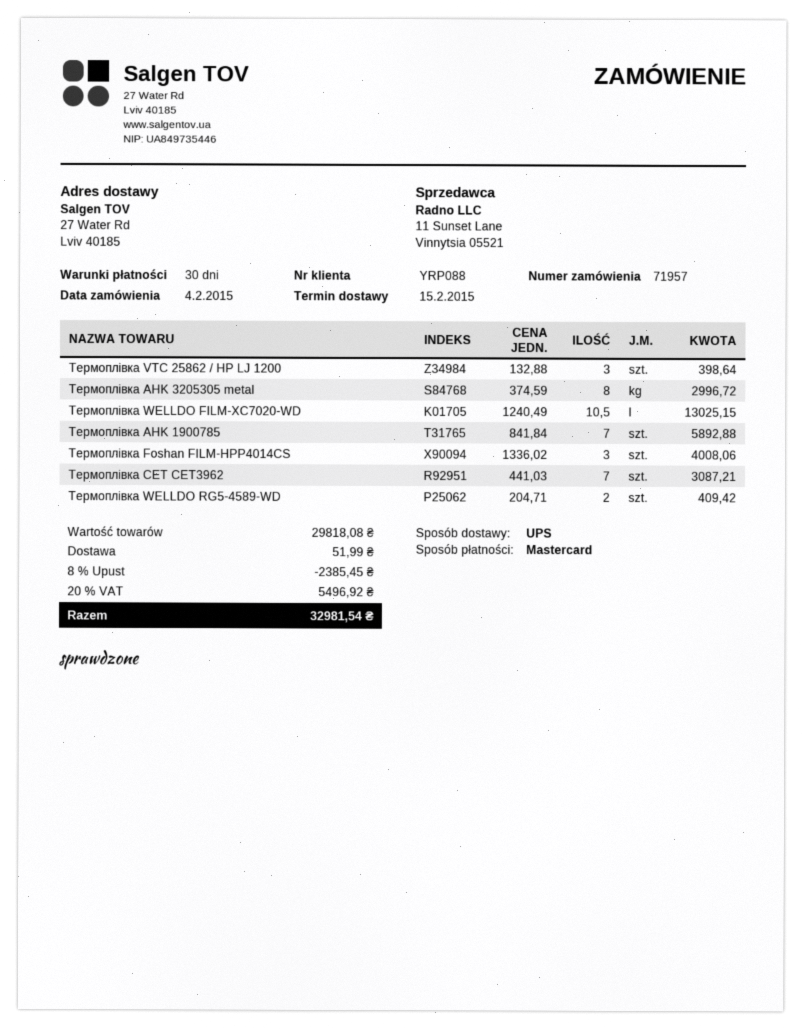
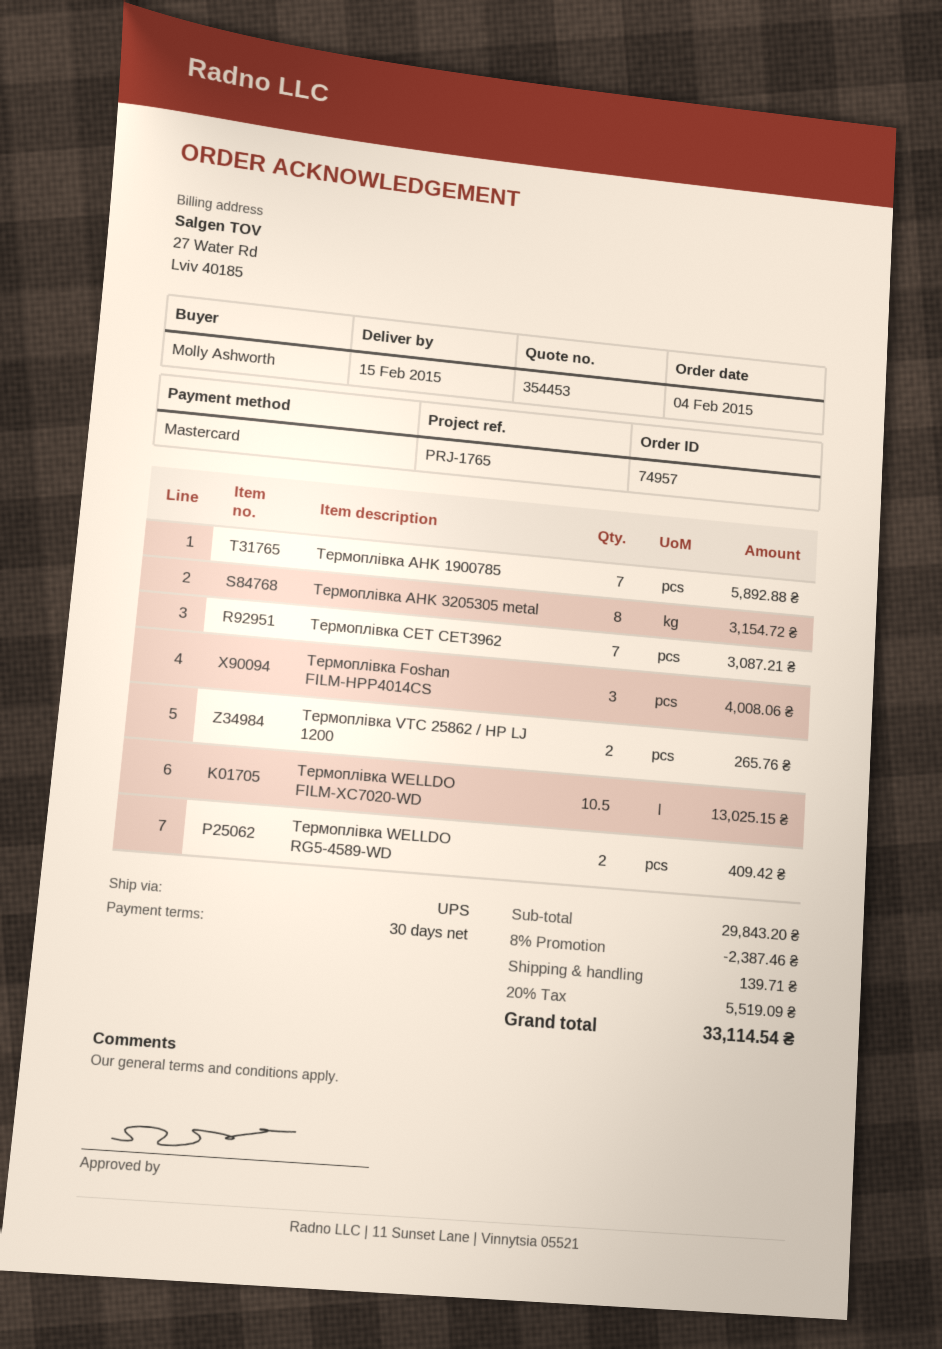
order number: 71957 -> 74957
Термоплівка VTC 25862 / HP LJ 1200: 3 for 398.64 -> 2 for 265.76
Термоплівка AHK 3205305 metal: 8 for 2996.72 -> 8 for 3154.72
subtotal: 29818.08 -> 29843.20
discount: 8% = 2385.45 -> 8% = 2387.46
shipping: 51.99 -> 139.71
tax: 20% = 5496.92 -> 20% = 5519.09
total: 32981.54 -> 33114.54

